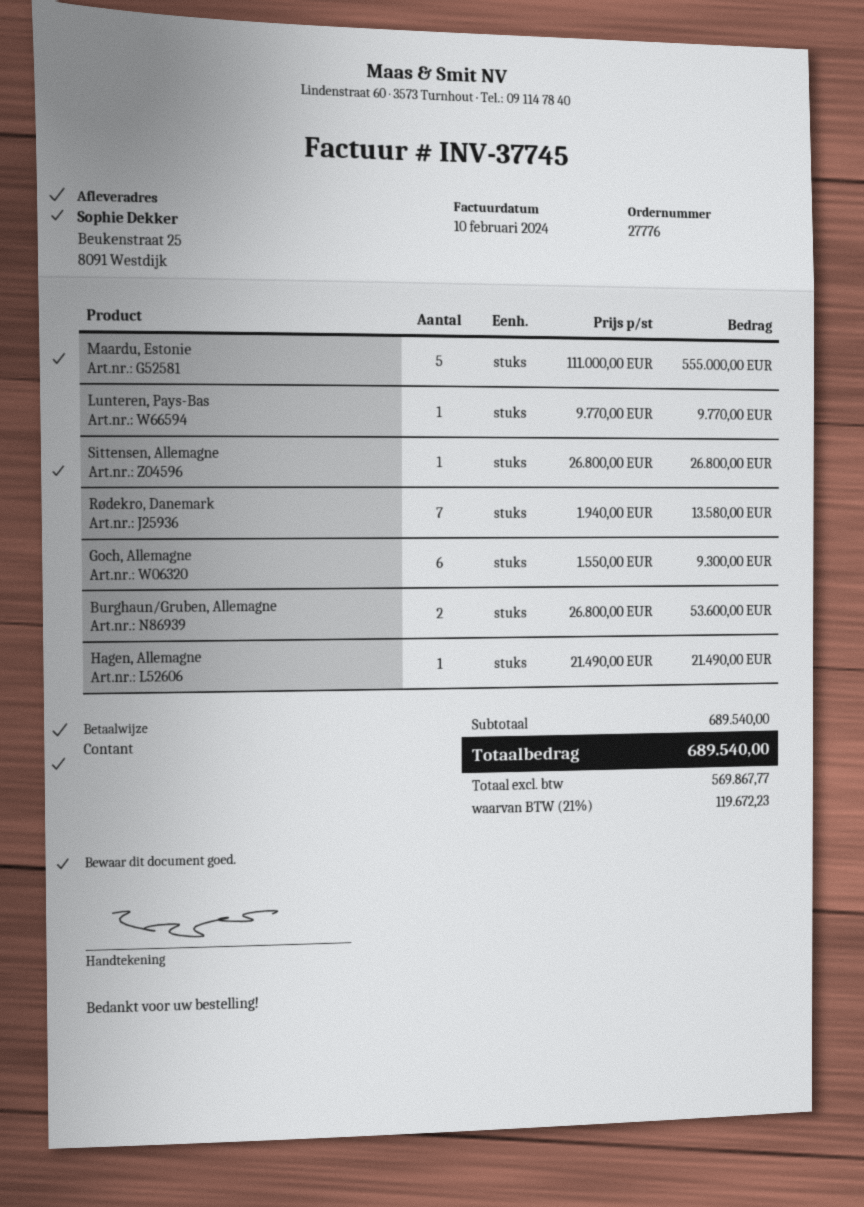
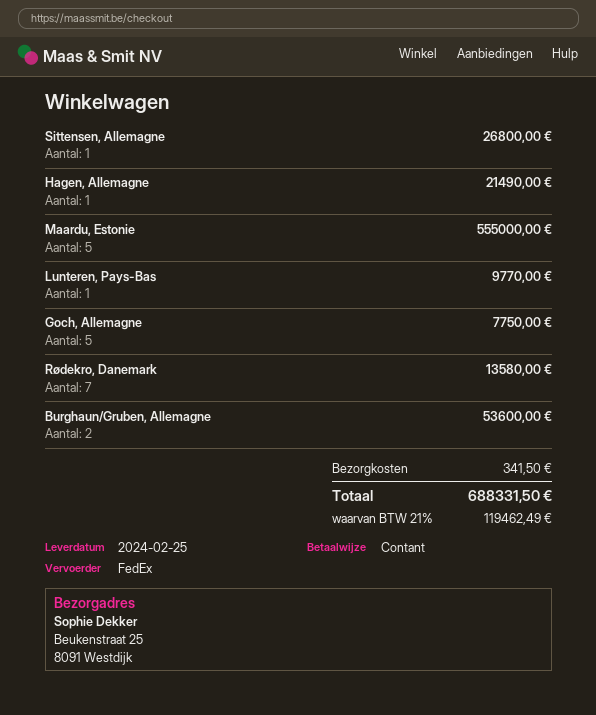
Goch, Allemagne: 6 for 9300.00 -> 5 for 7750.00
shipping: none -> 341.50
tax: 21% = 119672.23 -> 21% = 119462.49
total: 689540.00 -> 688331.50

